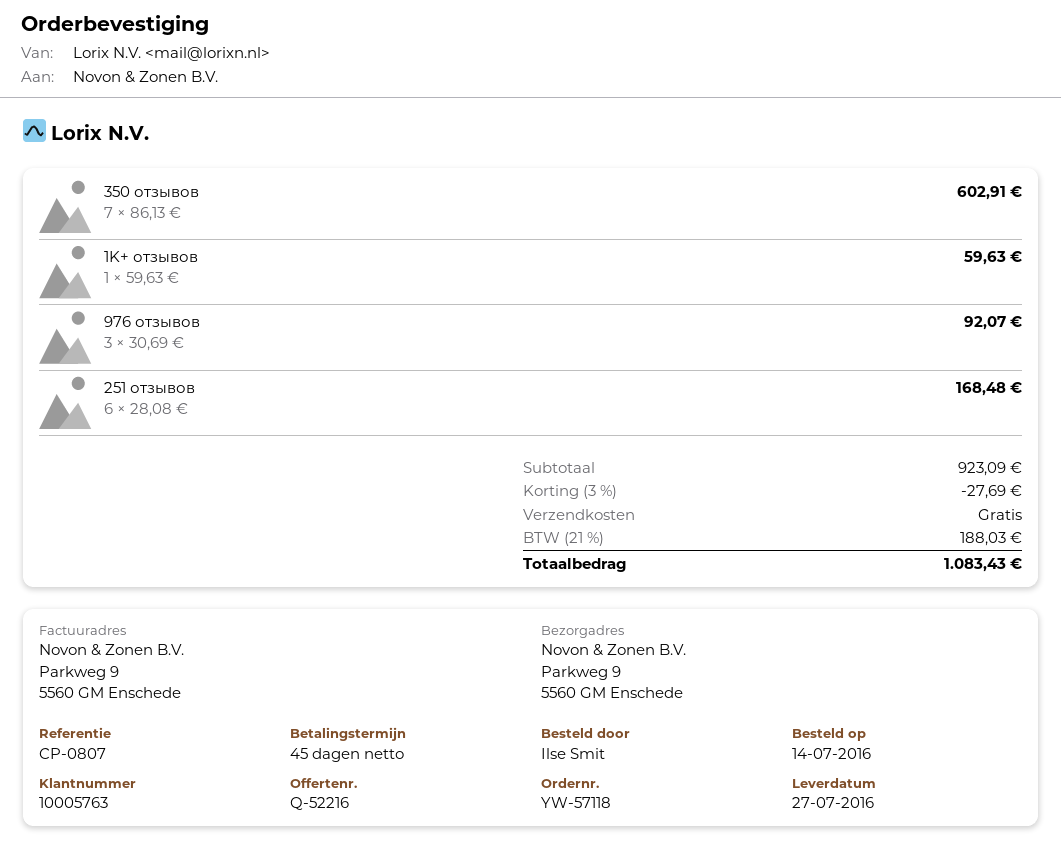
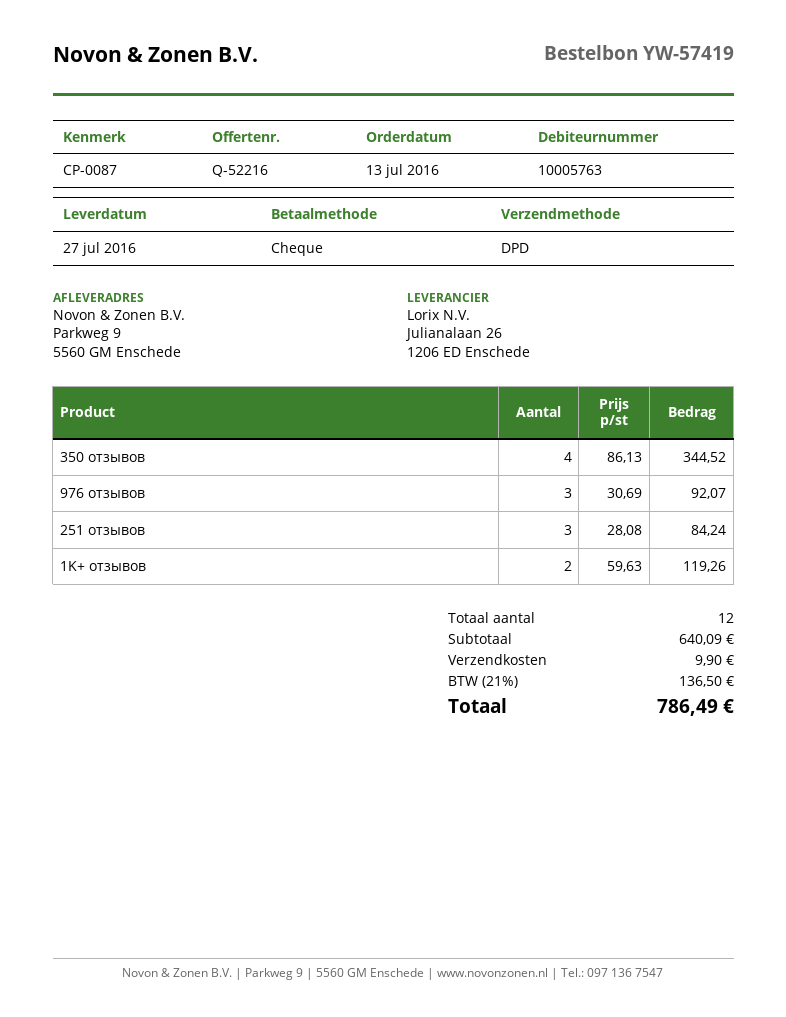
order number: YW-57118 -> YW-57419
order date: 2016-07-14 -> 2016-07-13
reference: CP-0807 -> CP-0087
350 отзывов: 7 x 86.13 = 602.91 -> 4 x 86.13 = 344.52
1K+ отзывов: 1 x 59.63 = 59.63 -> 2 x 59.63 = 119.26
251 отзывов: 6 x 28.08 = 168.48 -> 3 x 28.08 = 84.24
subtotal: 923.09 -> 640.09
discount: 3% = 27.69 -> none
shipping: 0.00 -> 9.90
tax: 21% = 188.03 -> 21% = 136.50
total: 1083.43 -> 786.49

